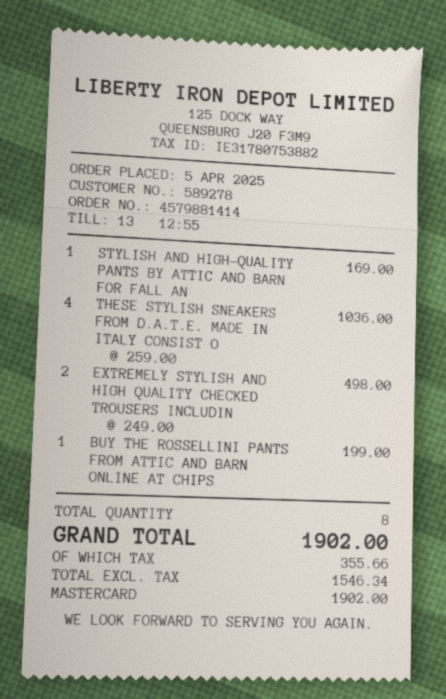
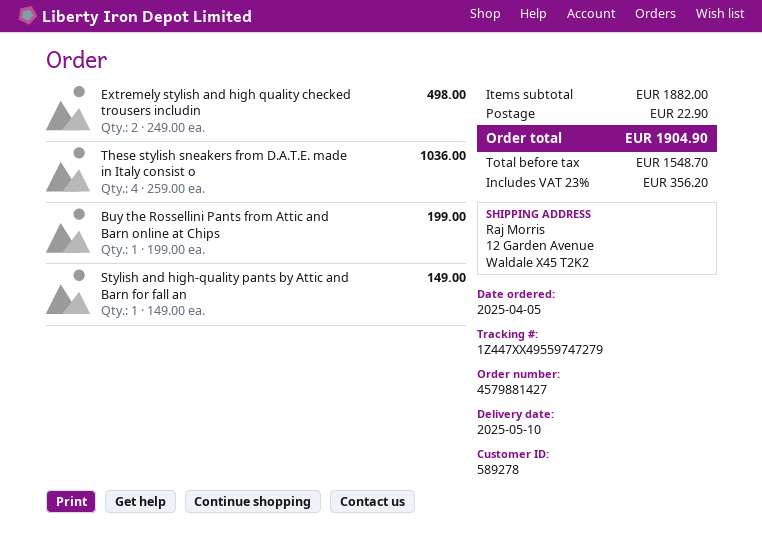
order number: 4579881414 -> 4579881427
STYLISH AND HIGH-QUALITY PANTS BY ATTIC AND BARN FOR FALL AN: 1 x 169.00 = 169.00 -> 1 x 149.00 = 149.00
shipping: none -> 22.90
net: 1546.34 -> 1548.70
tax: 355.66 -> 356.20
total: 1902.00 -> 1904.90

